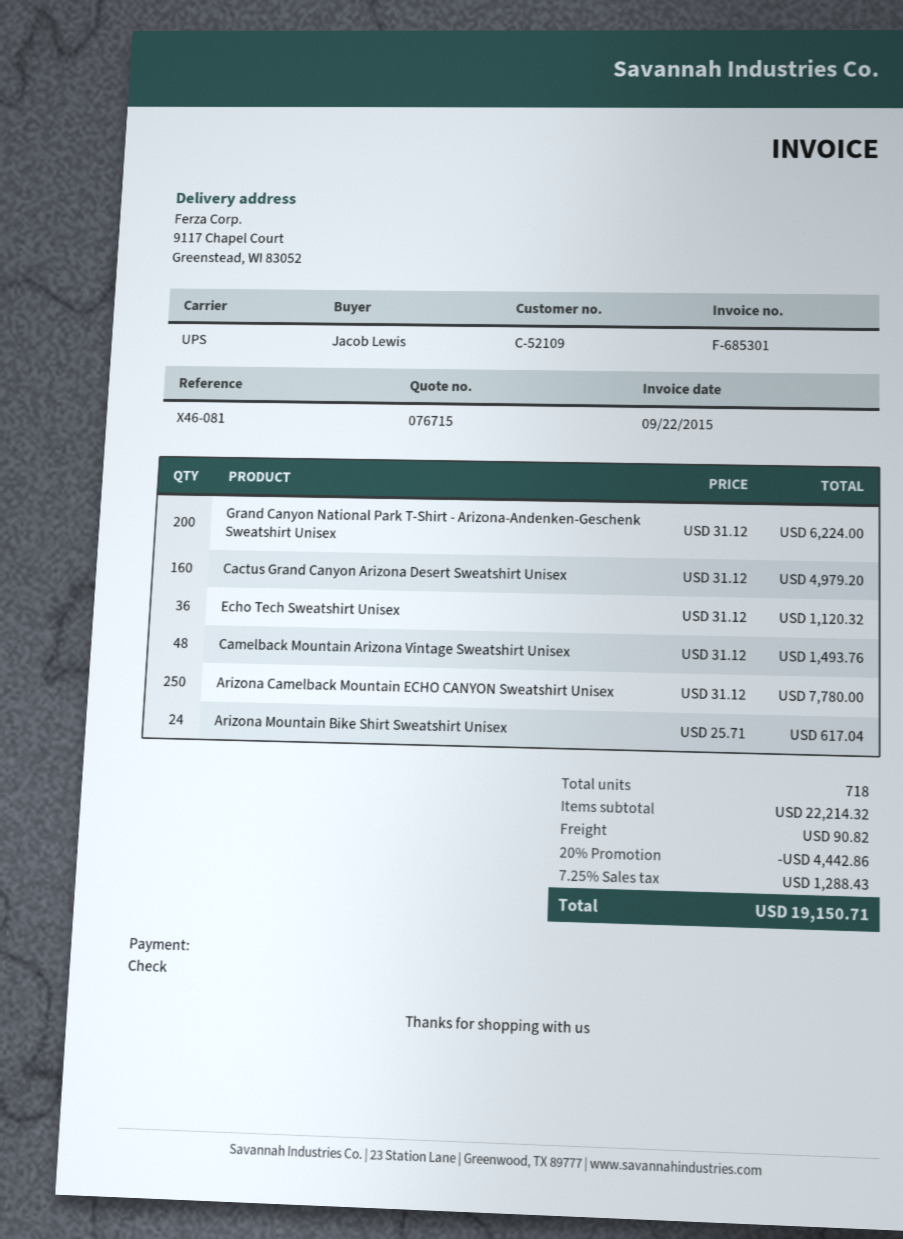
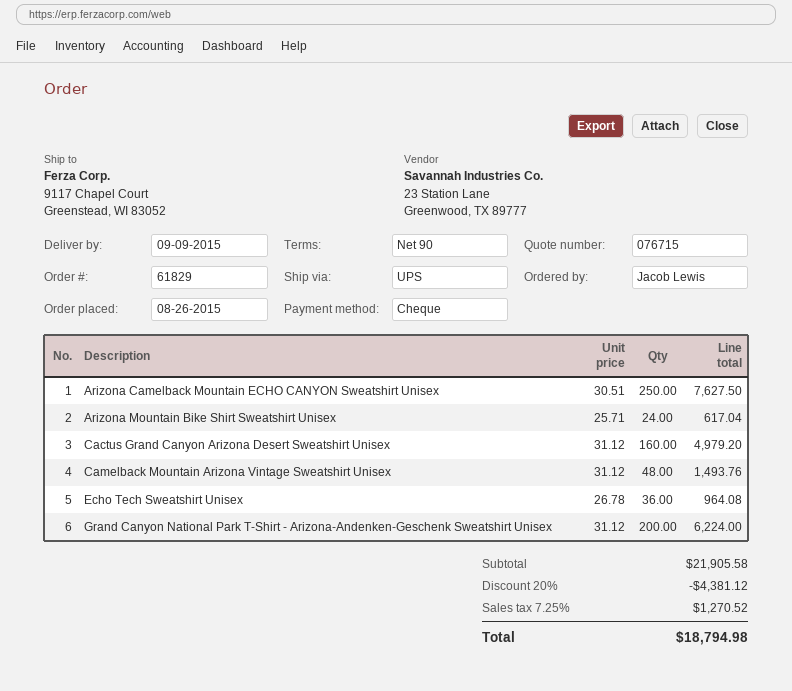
Echo Tech Sweatshirt Unisex: 36 x 31.12 = 1120.32 -> 36 x 26.78 = 964.08
Arizona Camelback Mountain ECHO CANYON Sweatshirt Unisex: 250 x 31.12 = 7780.00 -> 250 x 30.51 = 7627.50
subtotal: 22214.32 -> 21905.58
discount: 20% = 4442.86 -> 20% = 4381.12
shipping: 90.82 -> none
tax: 7.25% = 1288.43 -> 7.25% = 1270.52
total: 19150.71 -> 18794.98

